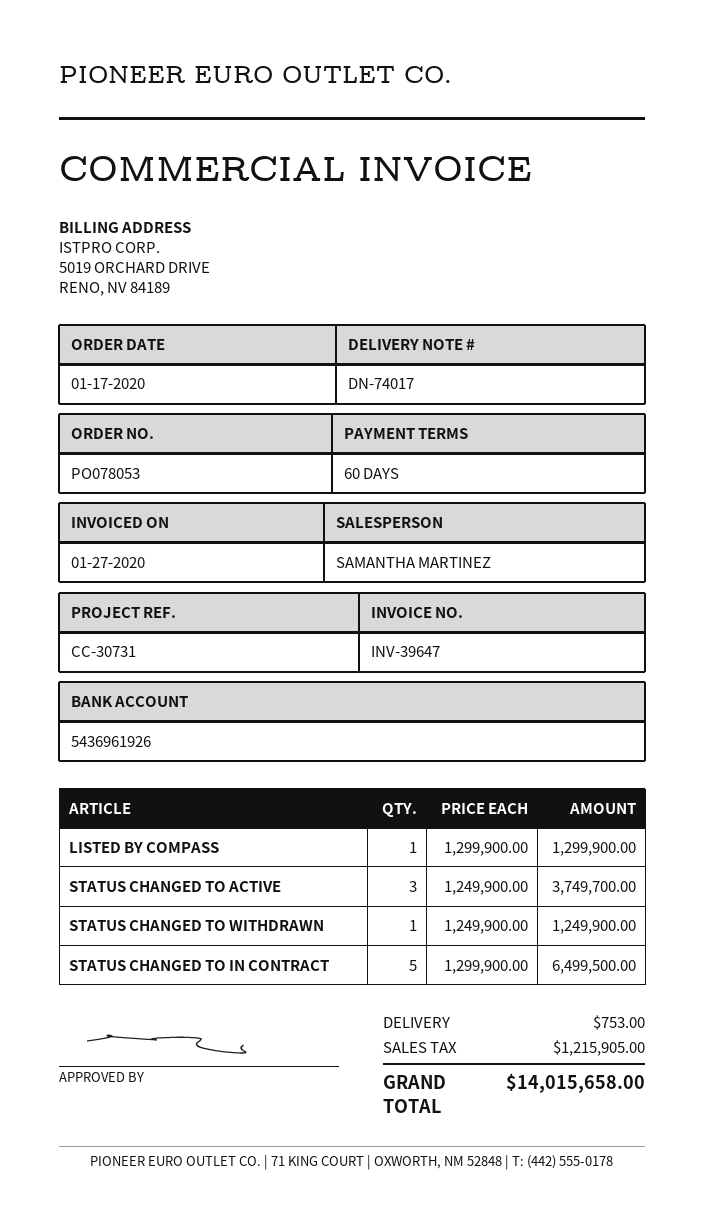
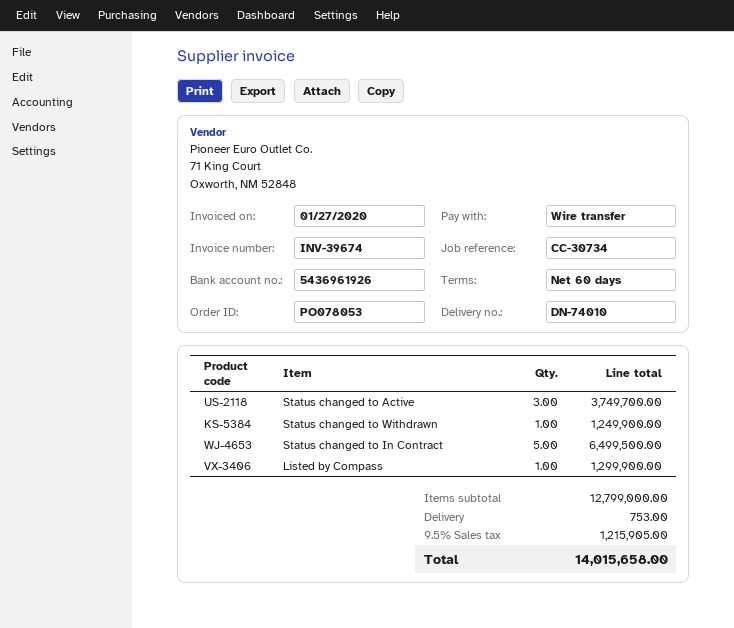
delivery note number: DN-74017 -> DN-74010
invoice number: INV-39647 -> INV-39674
reference: CC-30731 -> CC-30734

